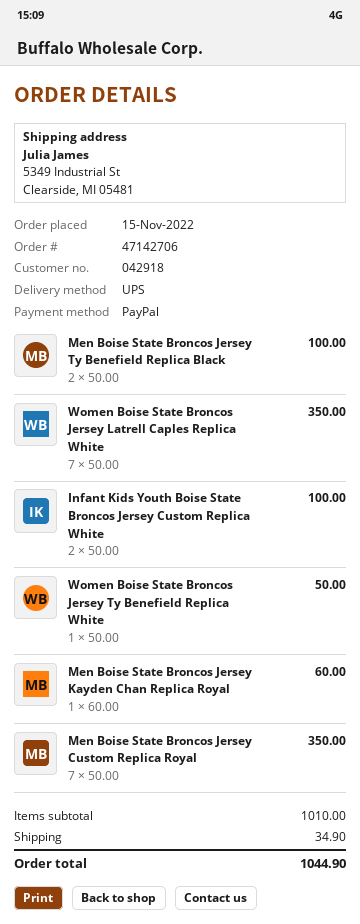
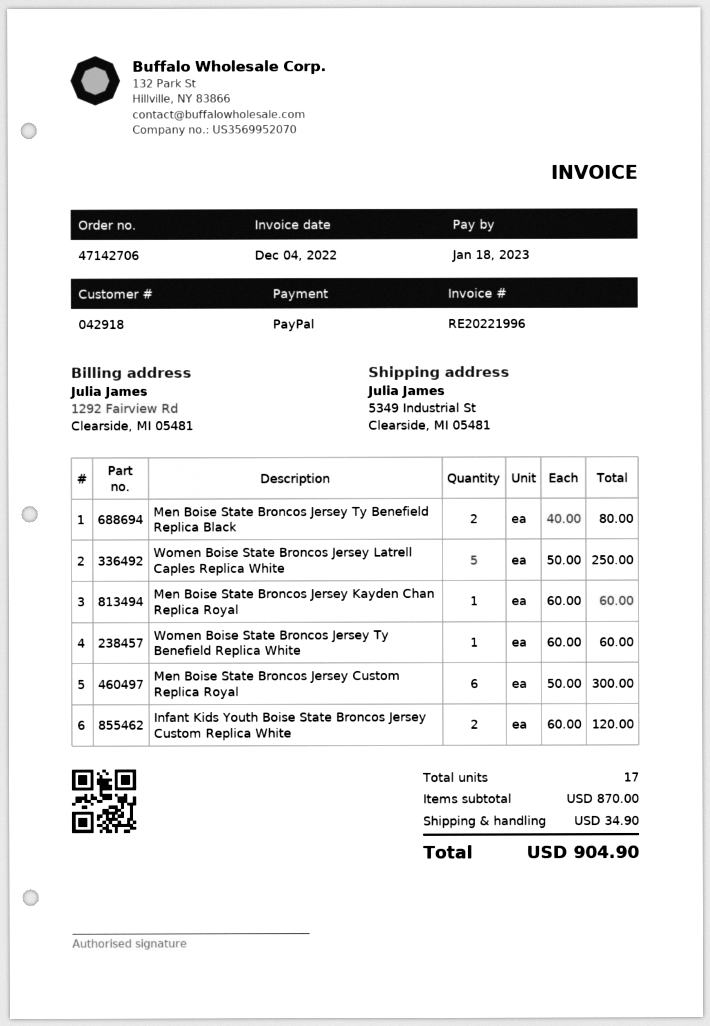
Men Boise State Broncos Jersey Ty Benefield Replica Black: 2 x 50.00 = 100.00 -> 2 x 40.00 = 80.00
Women Boise State Broncos Jersey Latrell Caples Replica White: 7 x 50.00 = 350.00 -> 5 x 50.00 = 250.00
Infant Kids Youth Boise State Broncos Jersey Custom Replica White: 2 x 50.00 = 100.00 -> 2 x 60.00 = 120.00
Women Boise State Broncos Jersey Ty Benefield Replica White: 1 x 50.00 = 50.00 -> 1 x 60.00 = 60.00
Men Boise State Broncos Jersey Custom Replica Royal: 7 x 50.00 = 350.00 -> 6 x 50.00 = 300.00
subtotal: 1010.00 -> 870.00
total: 1044.90 -> 904.90

